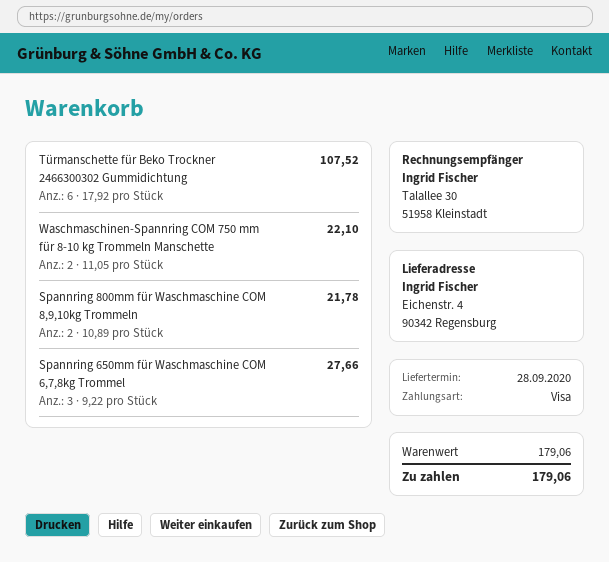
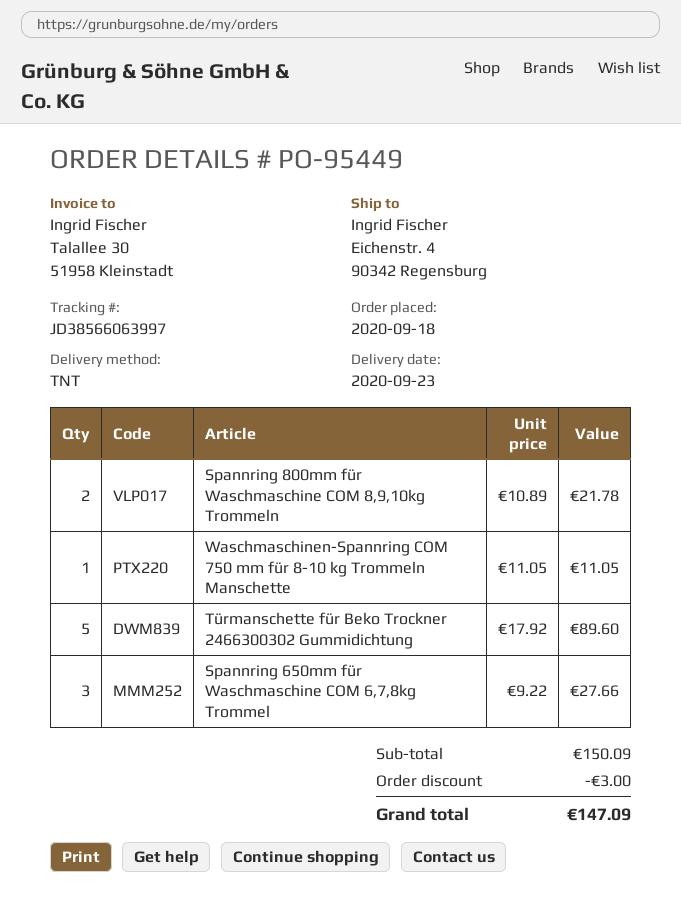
delivery date: 2020-09-28 -> 2020-09-23
Türmanschette für Beko Trockner 2466300302 Gummidichtung: 6 x 17.92 = 107.52 -> 5 x 17.92 = 89.60
Waschmaschinen-Spannring COM 750 mm für 8-10 kg Trommeln Manschette: 2 x 11.05 = 22.10 -> 1 x 11.05 = 11.05
subtotal: 179.06 -> 150.09
discount: none -> 3.00
total: 179.06 -> 147.09

